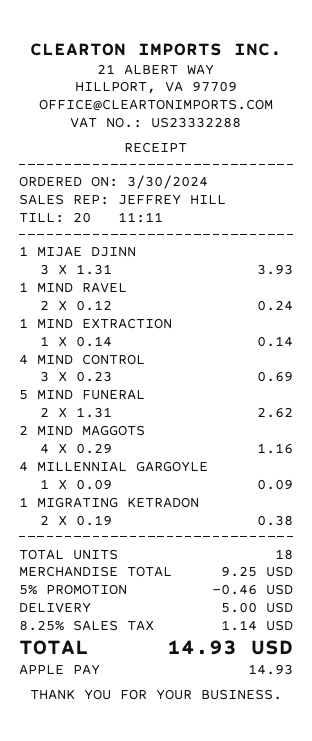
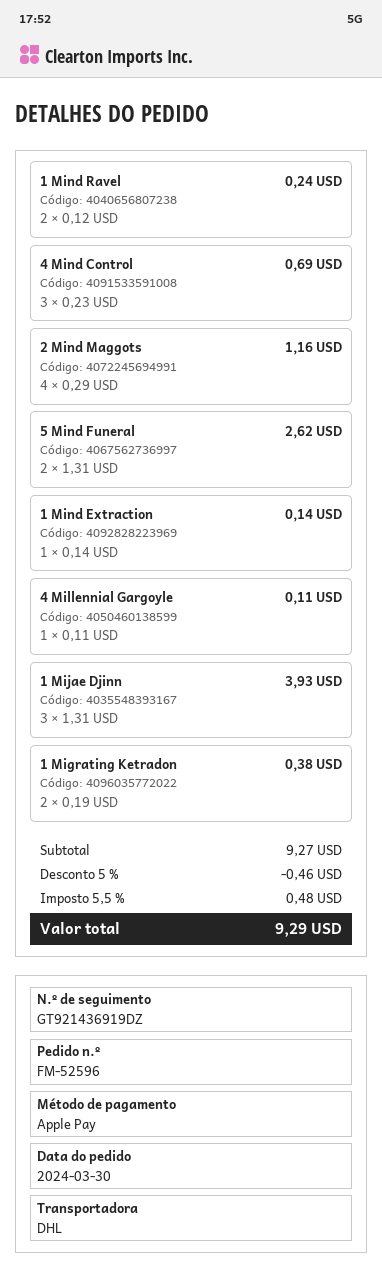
4 MILLENNIAL GARGOYLE: 1 x 0.09 = 0.09 -> 1 x 0.11 = 0.11
subtotal: 9.25 -> 9.27
shipping: 5.00 -> none
tax: 8.25% = 1.14 -> 5.5% = 0.48
total: 14.93 -> 9.29

